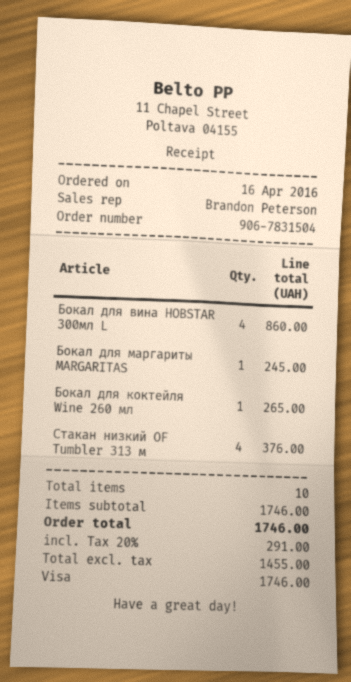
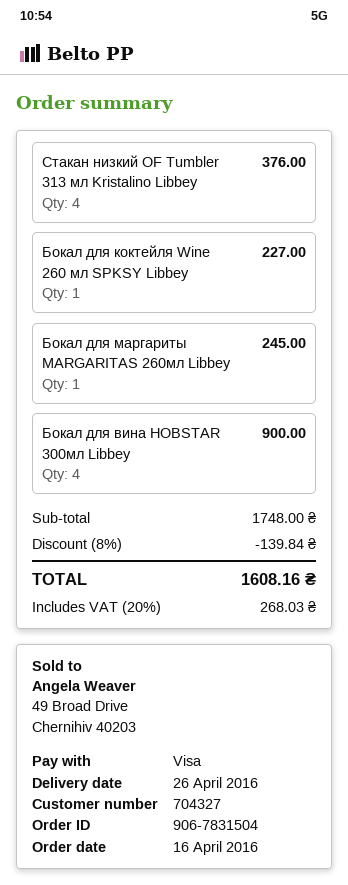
Бокал для вина HOBSTAR 300мл L: 4 for 860.00 -> 4 for 900.00
Бокал для коктейля Wine 260 мл: 1 for 265.00 -> 1 for 227.00
subtotal: 1746.00 -> 1748.00
discount: none -> 8% = 139.84
tax: 20% = 291.00 -> 20% = 268.03
total: 1746.00 -> 1608.16

